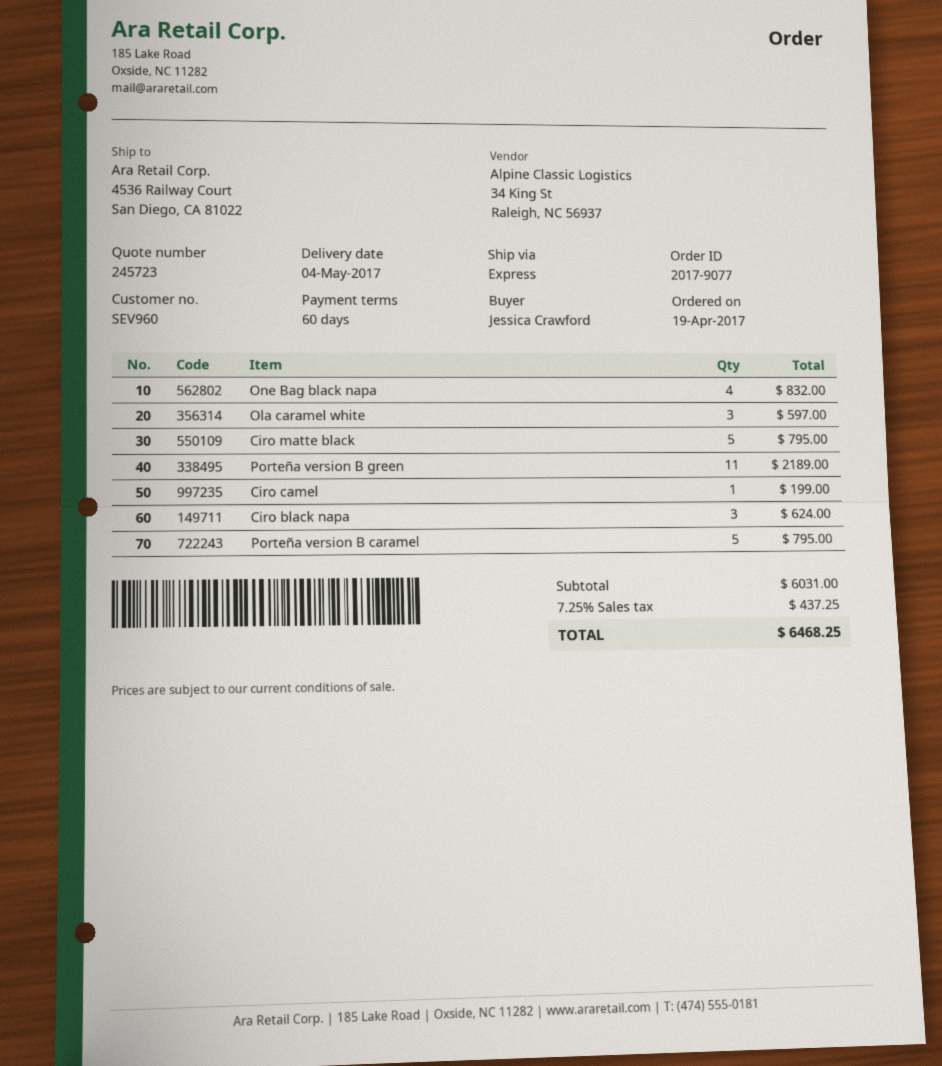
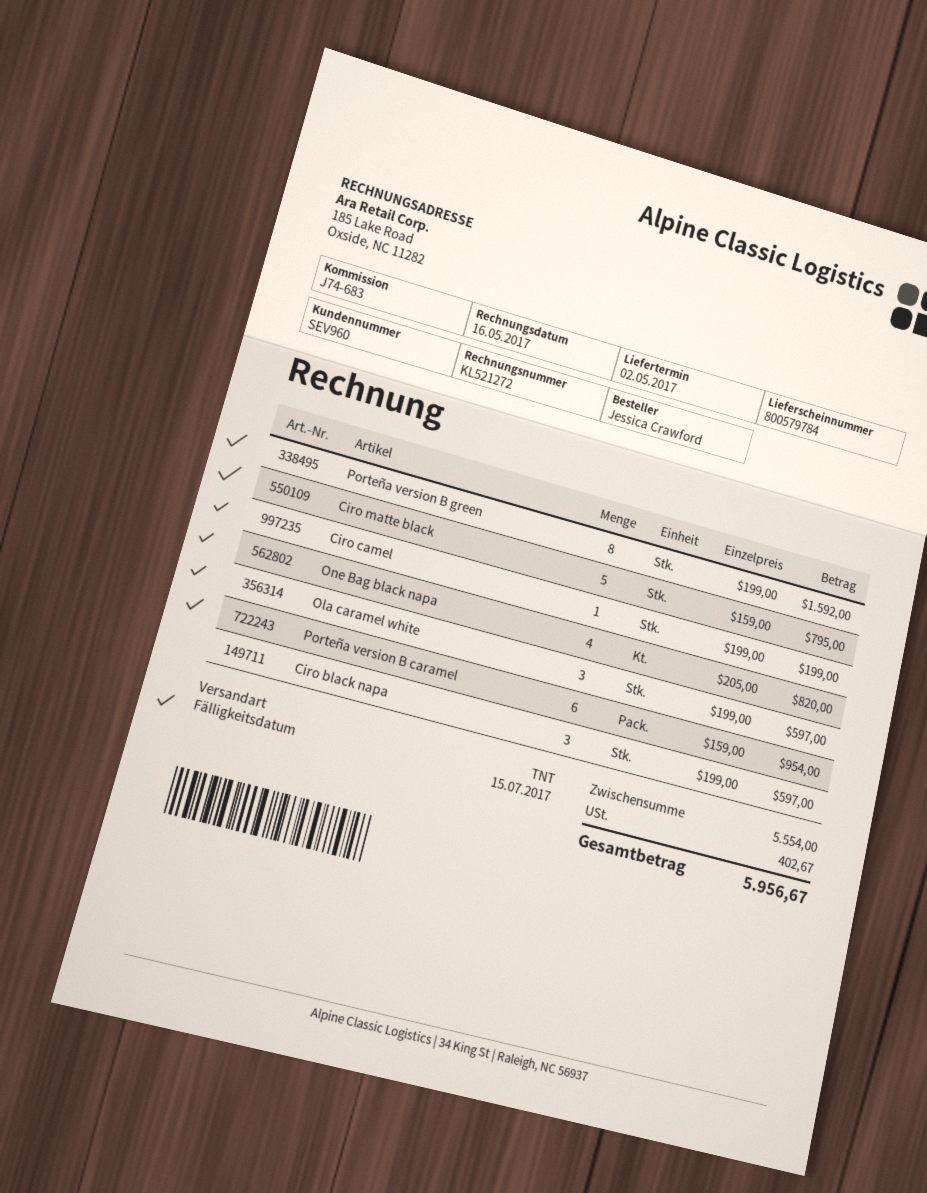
delivery date: 2017-05-04 -> 2017-05-02
shipping method: express -> TNT
One Bag black napa: 4 for 832.00 -> 4 for 820.00
Porteña version B green: 11 for 2189.00 -> 8 for 1592.00
Ciro black napa: 3 for 624.00 -> 3 for 597.00
Porteña version B caramel: 5 for 795.00 -> 6 for 954.00
subtotal: 6031.00 -> 5554.00
tax: 437.25 -> 402.67
total: 6468.25 -> 5956.67

